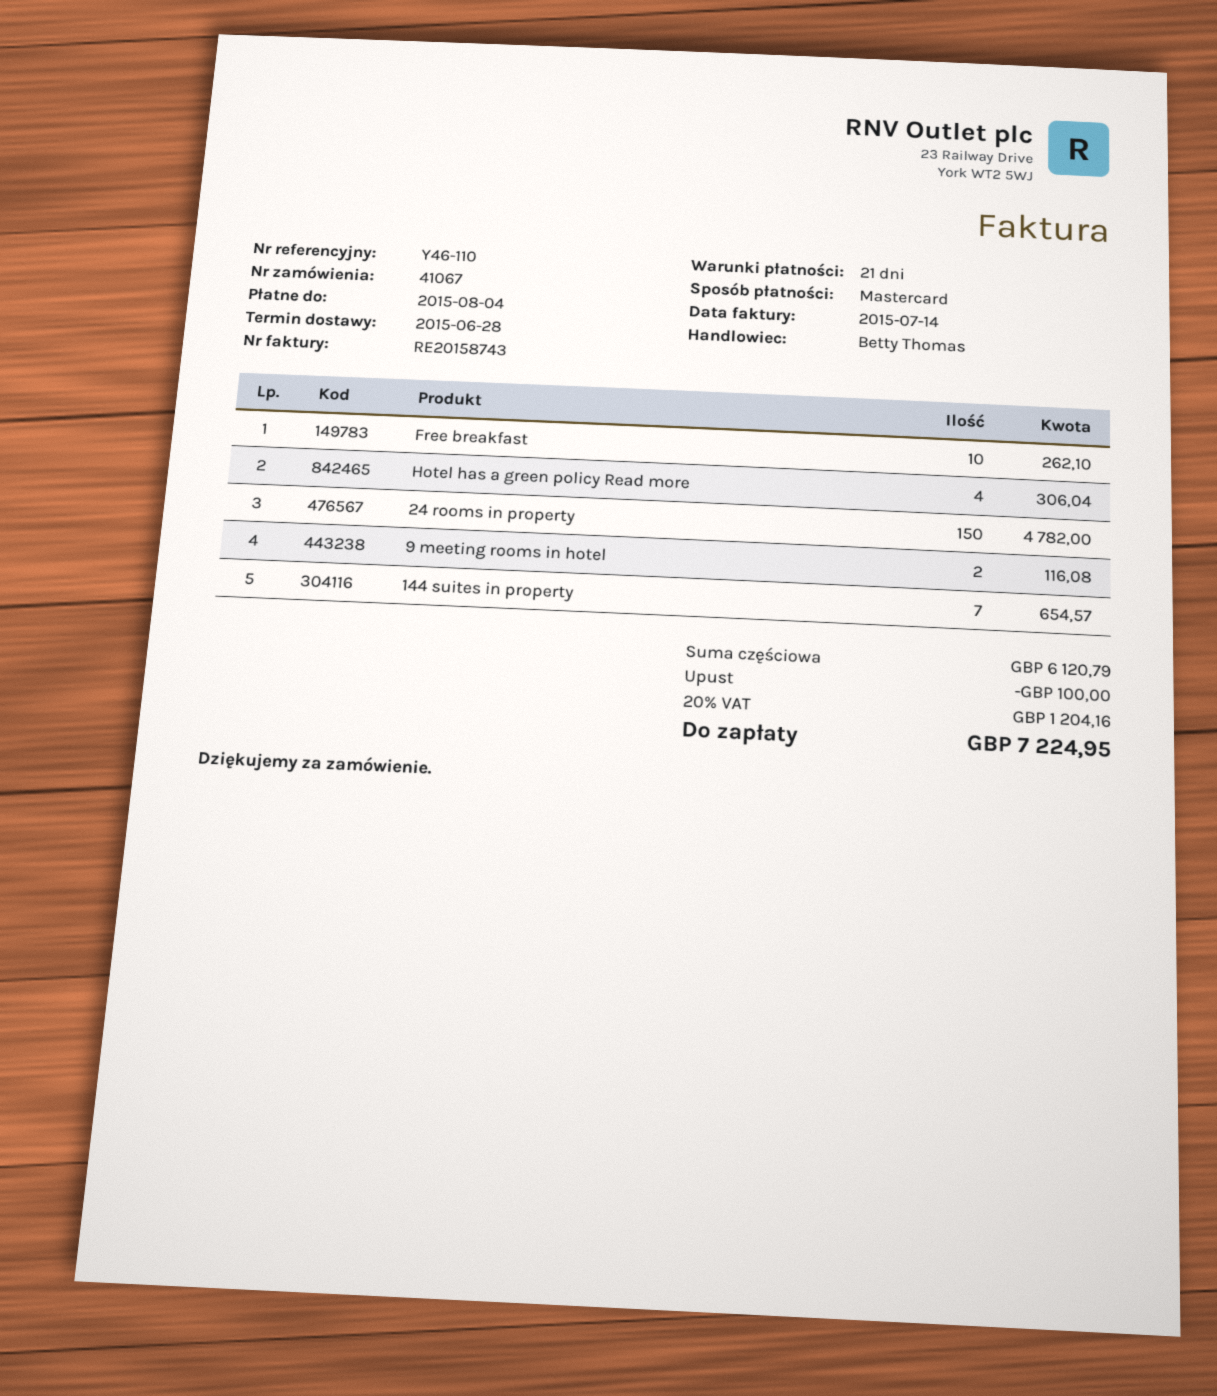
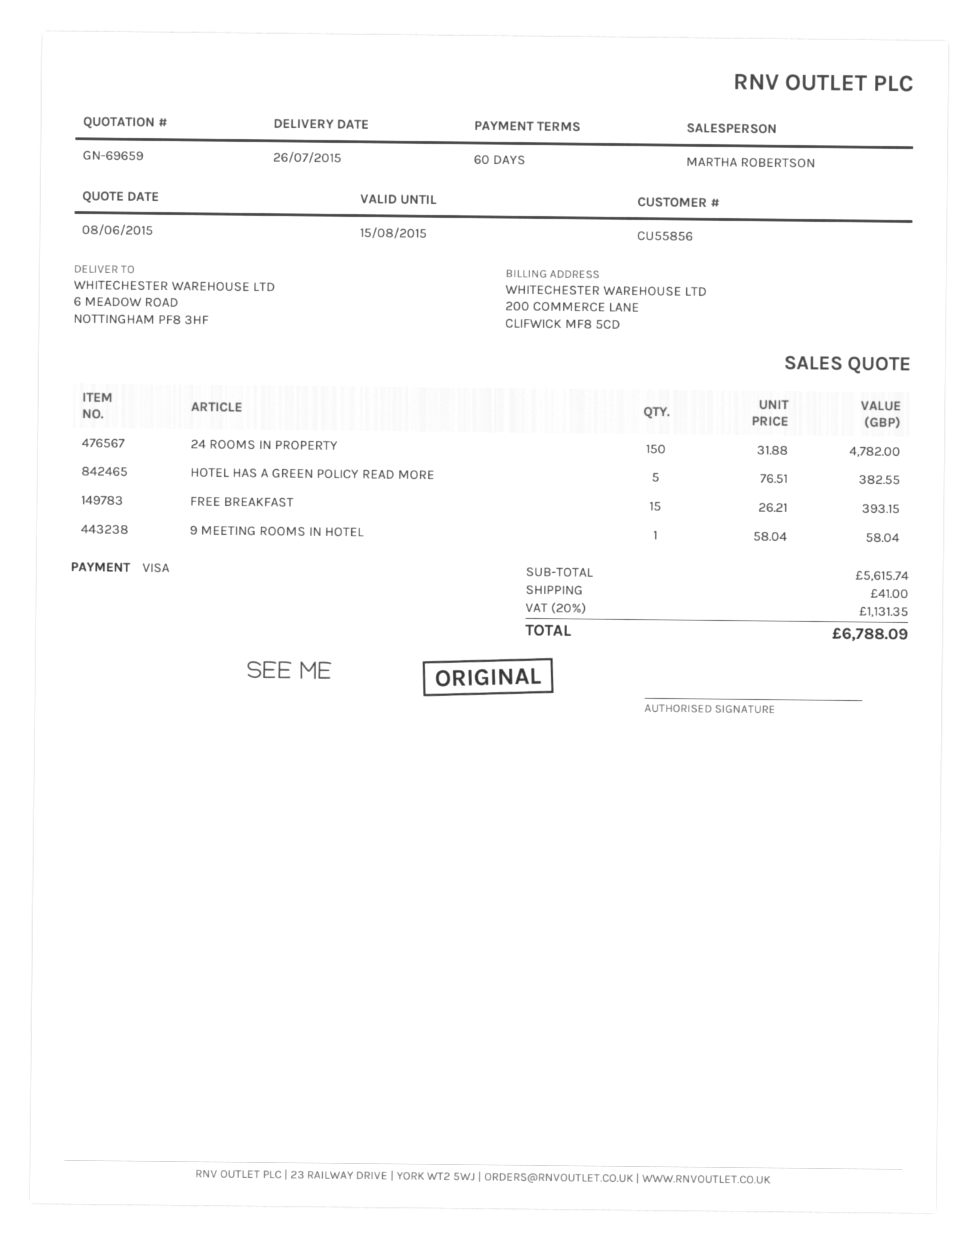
delivery date: 2015-06-28 -> 2015-07-26
payment terms: 21 days -> 60 days
sales rep: Betty Thomas -> MARTHA ROBERTSON
payment method: Mastercard -> Visa
Free breakfast: 10 for 262.10 -> 15 for 393.15
Hotel has a green policy Read more: 4 for 306.04 -> 5 for 382.55
9 meeting rooms in hotel: 2 for 116.08 -> 1 for 58.04
144 suites in property: 7 for 654.57 -> none
subtotal: 6120.79 -> 5615.74
discount: 100.00 -> none
shipping: none -> 41.00
tax: 20% = 1204.16 -> 20% = 1131.35
total: 7224.95 -> 6788.09

